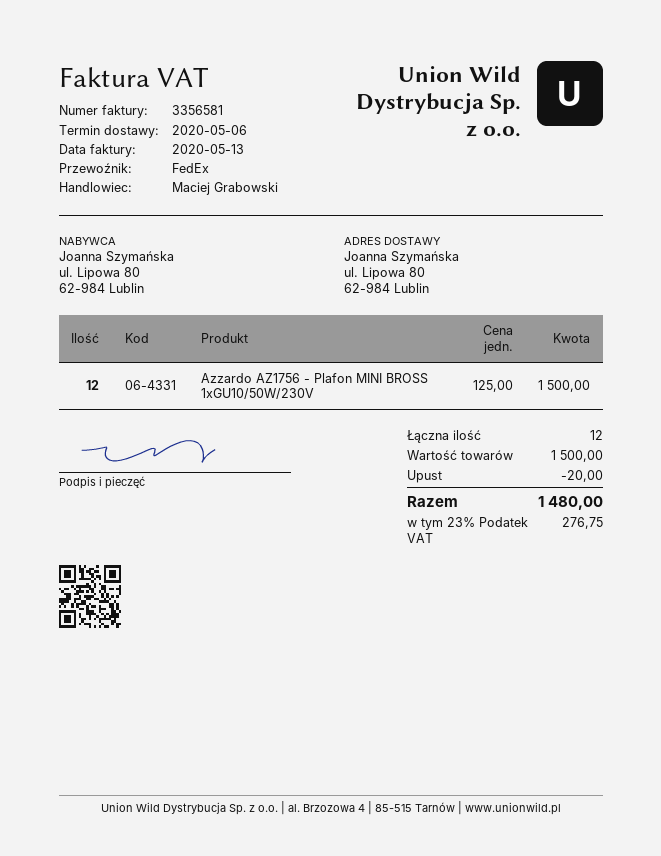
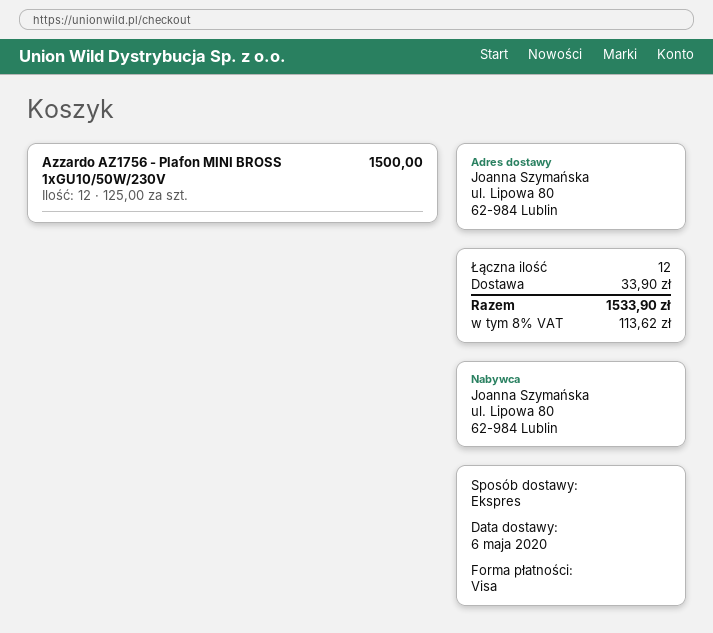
shipping method: FedEx -> express
discount: 20.00 -> none
shipping: none -> 33.90
tax: 23% = 276.75 -> 8% = 113.62
total: 1480.00 -> 1533.90

